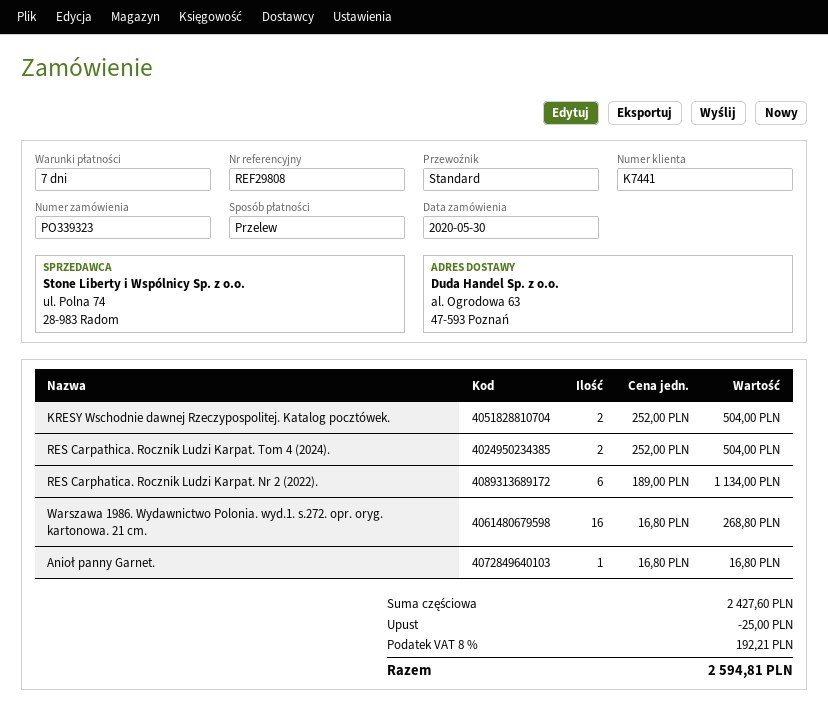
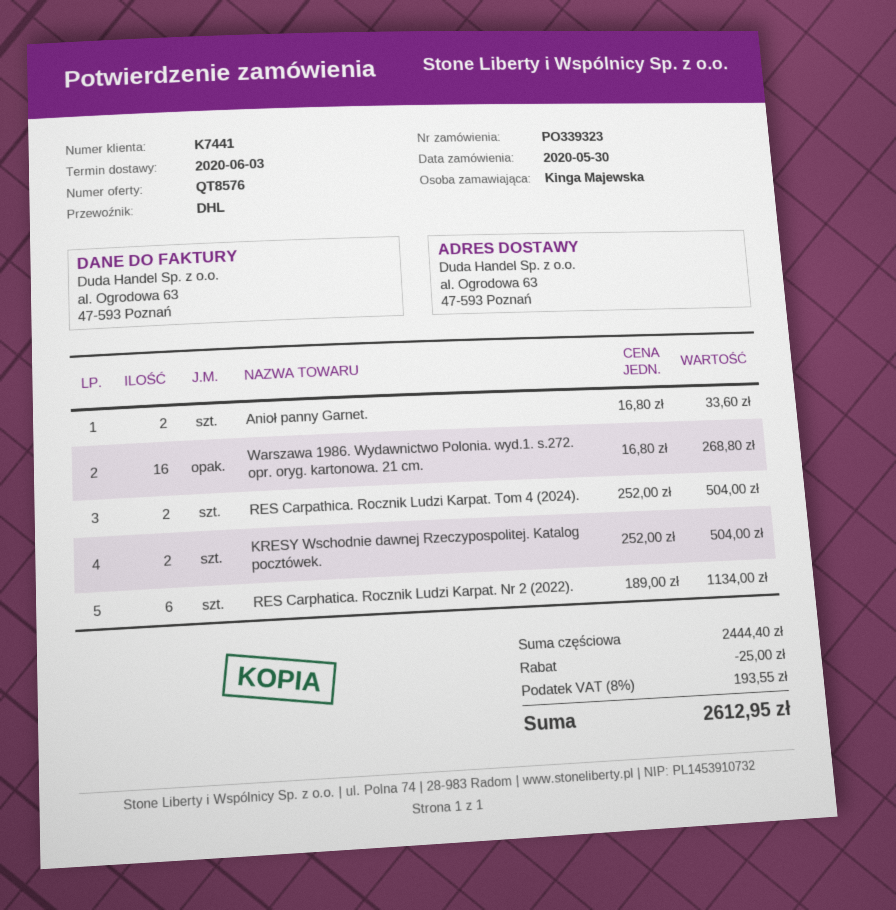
shipping method: standard -> DHL
Anioł panny Garnet.: 1 x 16.80 = 16.80 -> 2 x 16.80 = 33.60
subtotal: 2427.60 -> 2444.40
tax: 8% = 192.21 -> 8% = 193.55
total: 2594.81 -> 2612.95

